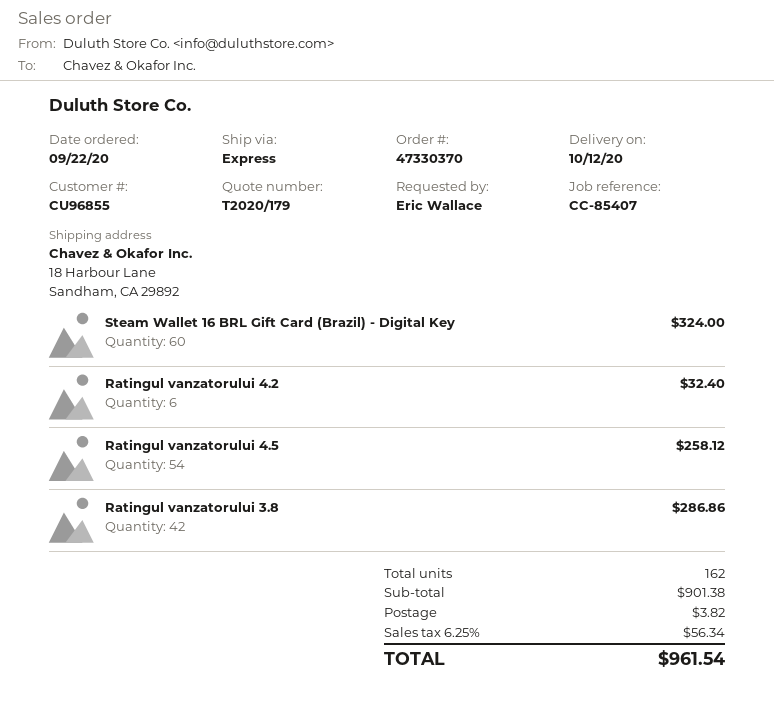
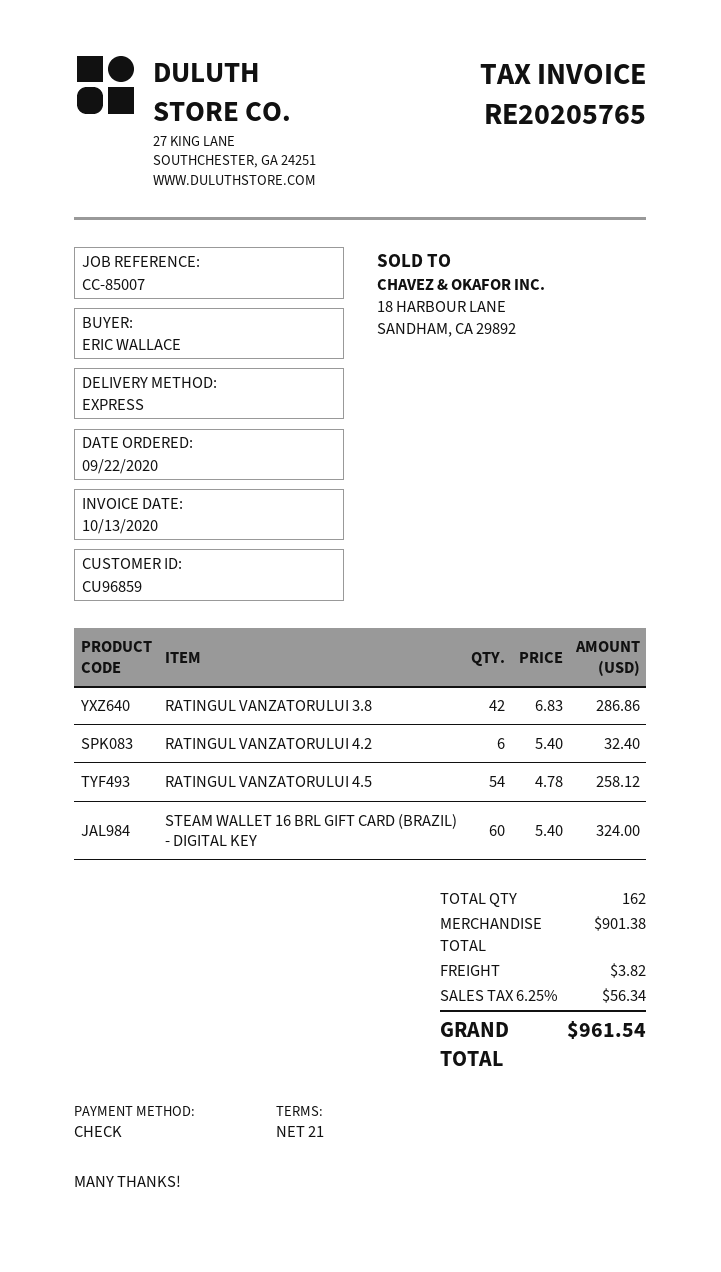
customer number: CU96855 -> CU96859
reference: CC-85407 -> CC-85007

